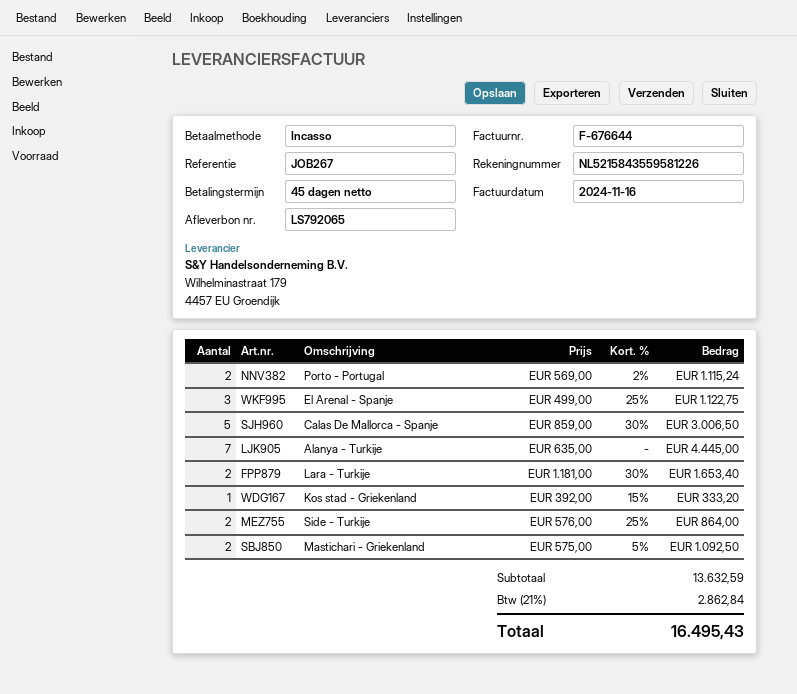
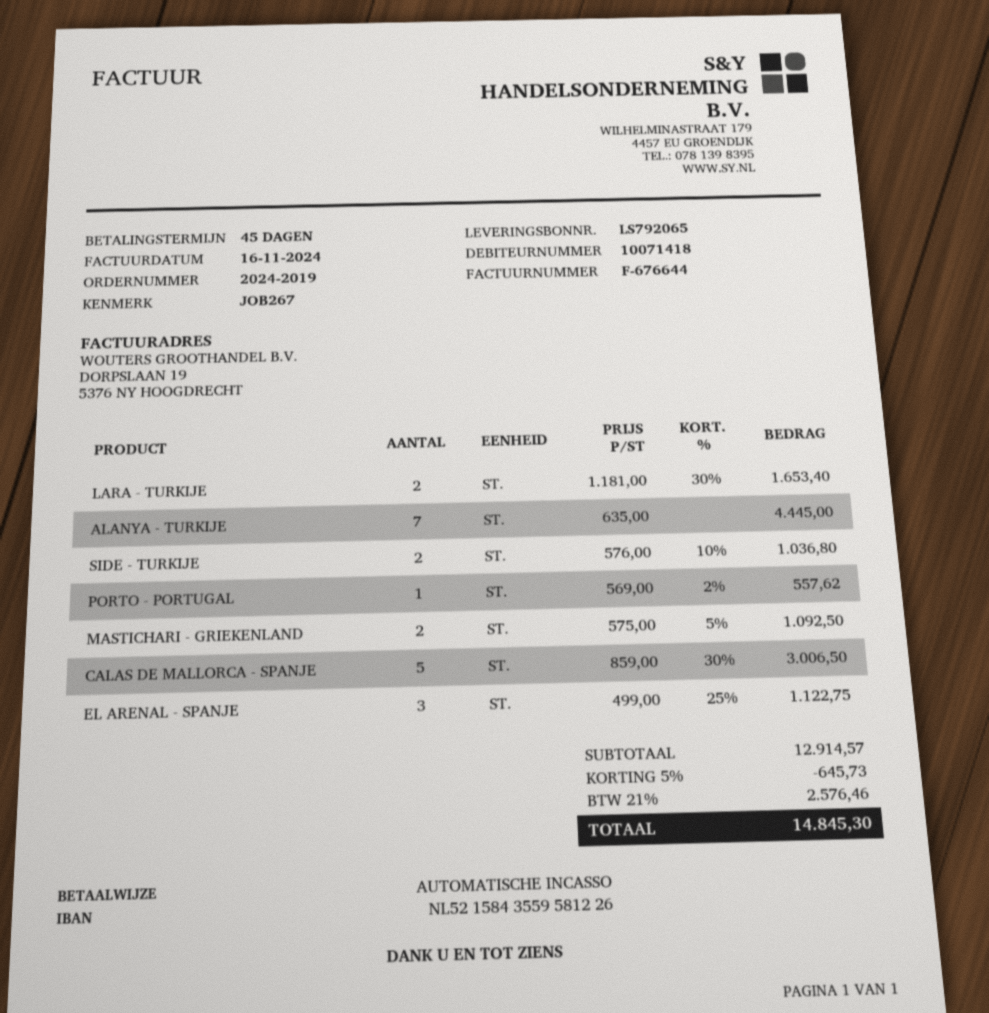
Porto - Portugal: 2 x 569.00 - 2% = 1115.24 -> 1 x 569.00 - 2% = 557.62
Kos stad - Griekenland: 1 x 392.00 - 15% = 333.20 -> none
Side - Turkije: 2 x 576.00 - 25% = 864.00 -> 2 x 576.00 - 10% = 1036.80
subtotal: 13632.59 -> 12914.57
discount: none -> 5% = 645.73
tax: 21% = 2862.84 -> 21% = 2576.46
total: 16495.43 -> 14845.30

